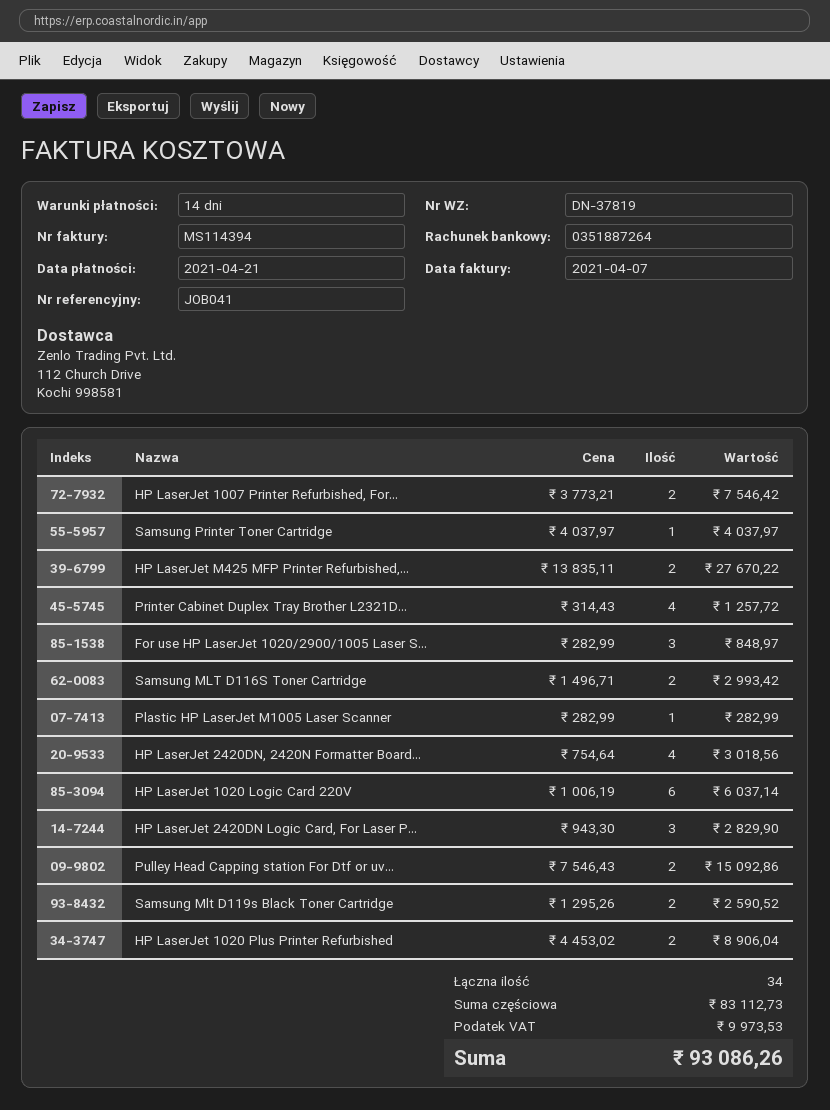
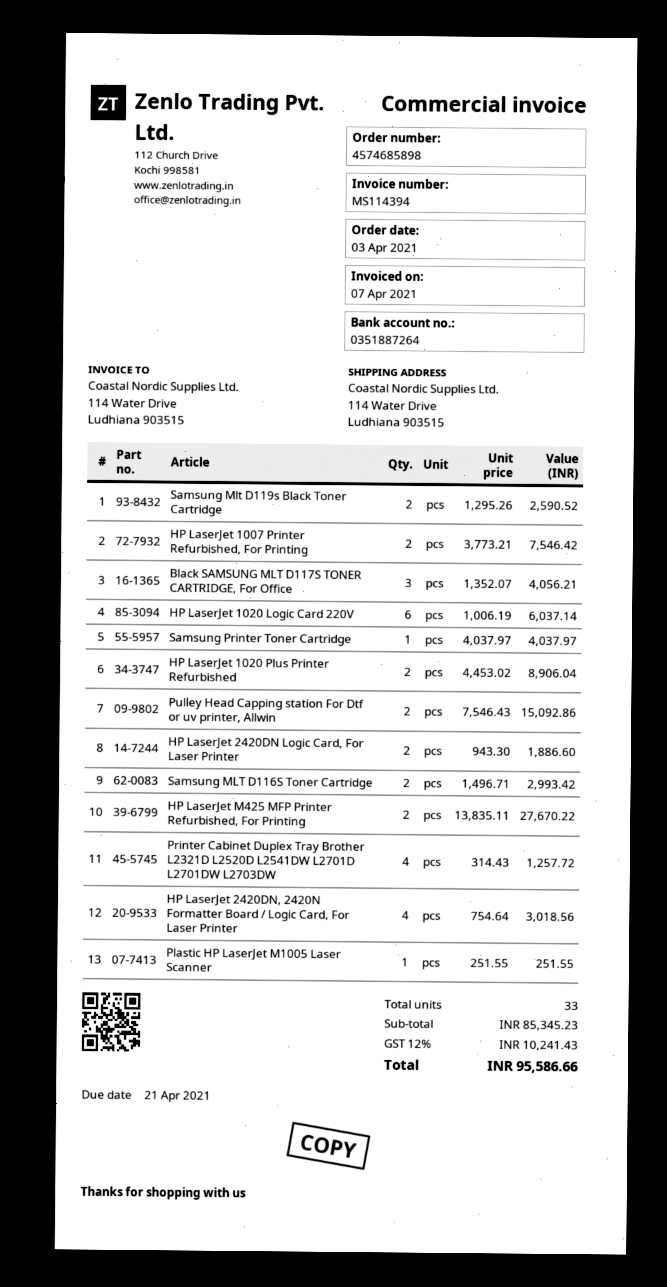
For use HP LaserJet 1020/2900/1005 Laser S...: 3 x 282.99 = 848.97 -> none
Plastic HP LaserJet M1005 Laser Scanner: 1 x 282.99 = 282.99 -> 1 x 251.55 = 251.55
HP LaserJet 2420DN Logic Card, For Laser P...: 3 x 943.30 = 2829.90 -> 2 x 943.30 = 1886.60
Black SAMSUNG MLT D117S TONER CARTRIDGE, For Office: none -> 3 x 1352.07 = 4056.21
total quantity: 34 -> 33
subtotal: 83112.73 -> 85345.23
tax: 9973.53 -> 10241.43
total: 93086.26 -> 95586.66

